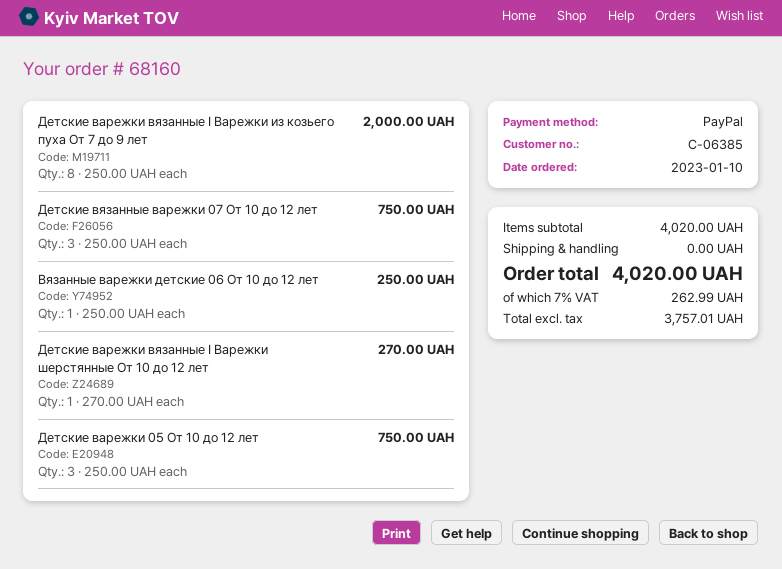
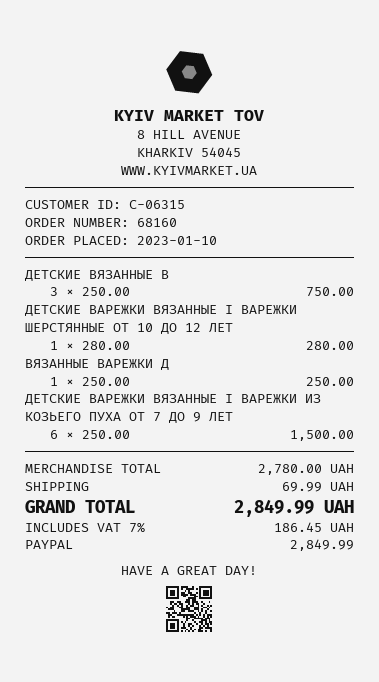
customer number: C-06385 -> C-06315
Детские варежки вязанные I Варежки из козьего пуха От 7 до 9 лет: 8 x 250.00 = 2000.00 -> 6 x 250.00 = 1500.00
Детские варежки вязанные I Варежки шерстянные От 10 до 12 лет: 1 x 270.00 = 270.00 -> 1 x 280.00 = 280.00
Детские варежки 05 От 10 до 12 лет: 3 x 250.00 = 750.00 -> none
subtotal: 4020.00 -> 2780.00
shipping: 0.00 -> 69.99
tax: 7% = 262.99 -> 7% = 186.45
total: 4020.00 -> 2849.99

